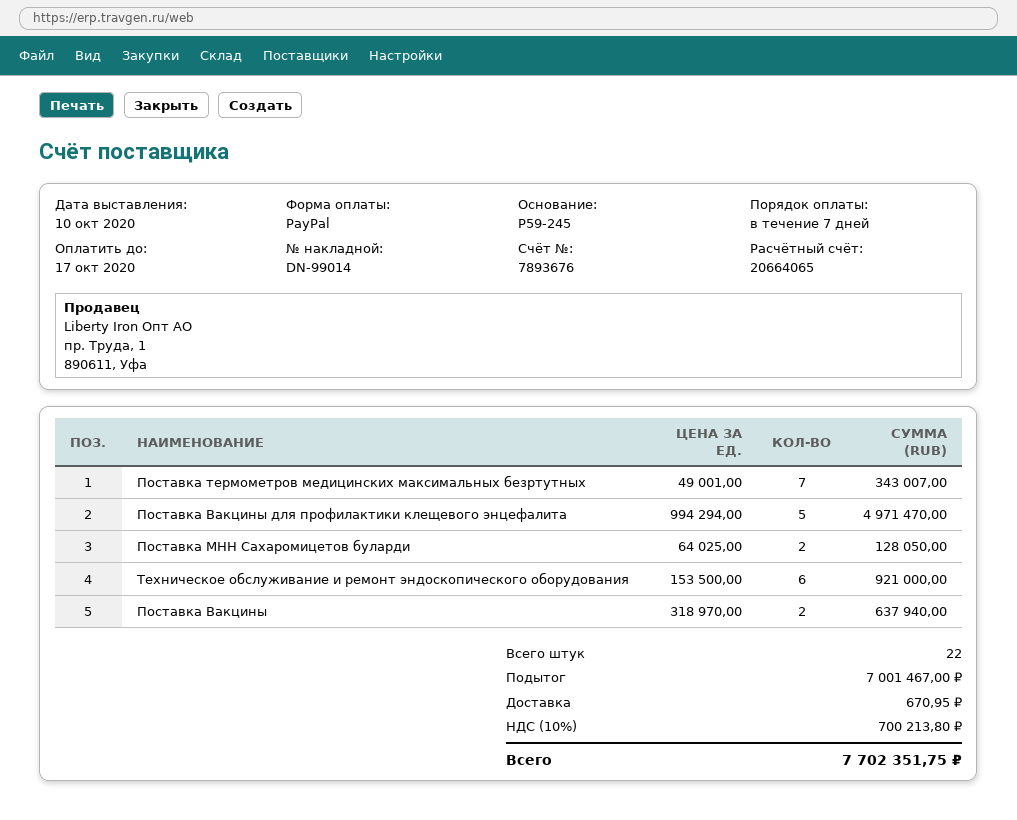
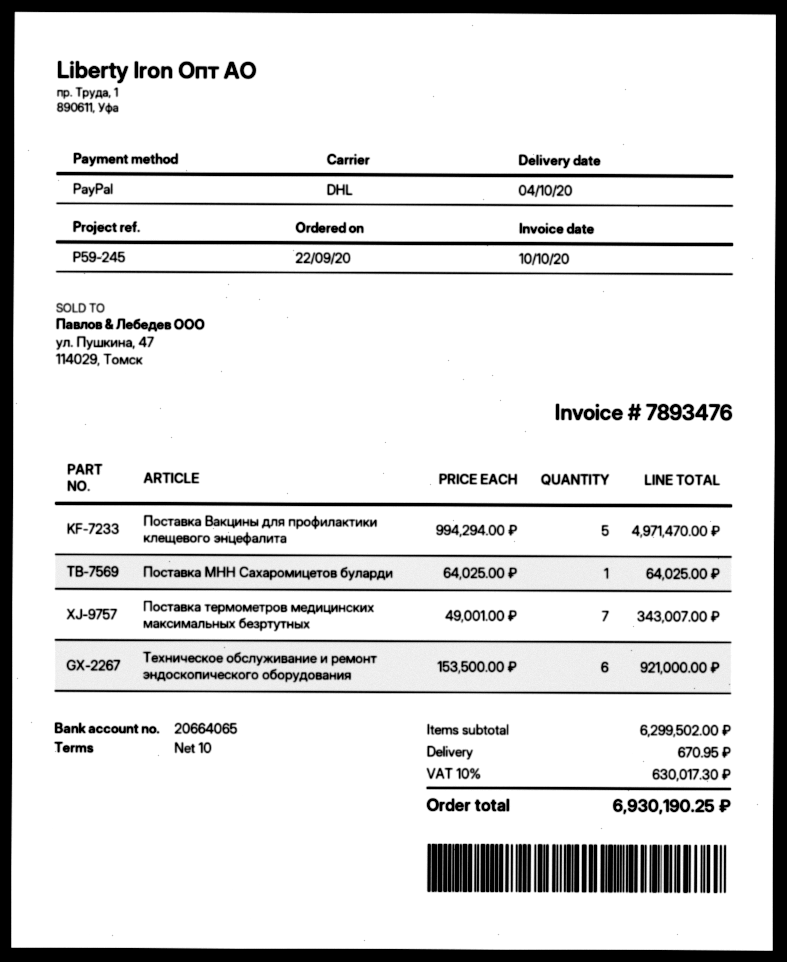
invoice number: 7893676 -> 7893476
payment terms: 7 days -> 10 days
Поставка МНН Сахаромицетов буларди: 2 x 64025.00 = 128050.00 -> 1 x 64025.00 = 64025.00
Поставка Вакцины: 2 x 318970.00 = 637940.00 -> none
subtotal: 7001467.00 -> 6299502.00
tax: 10% = 700213.80 -> 10% = 630017.30
total: 7702351.75 -> 6930190.25

